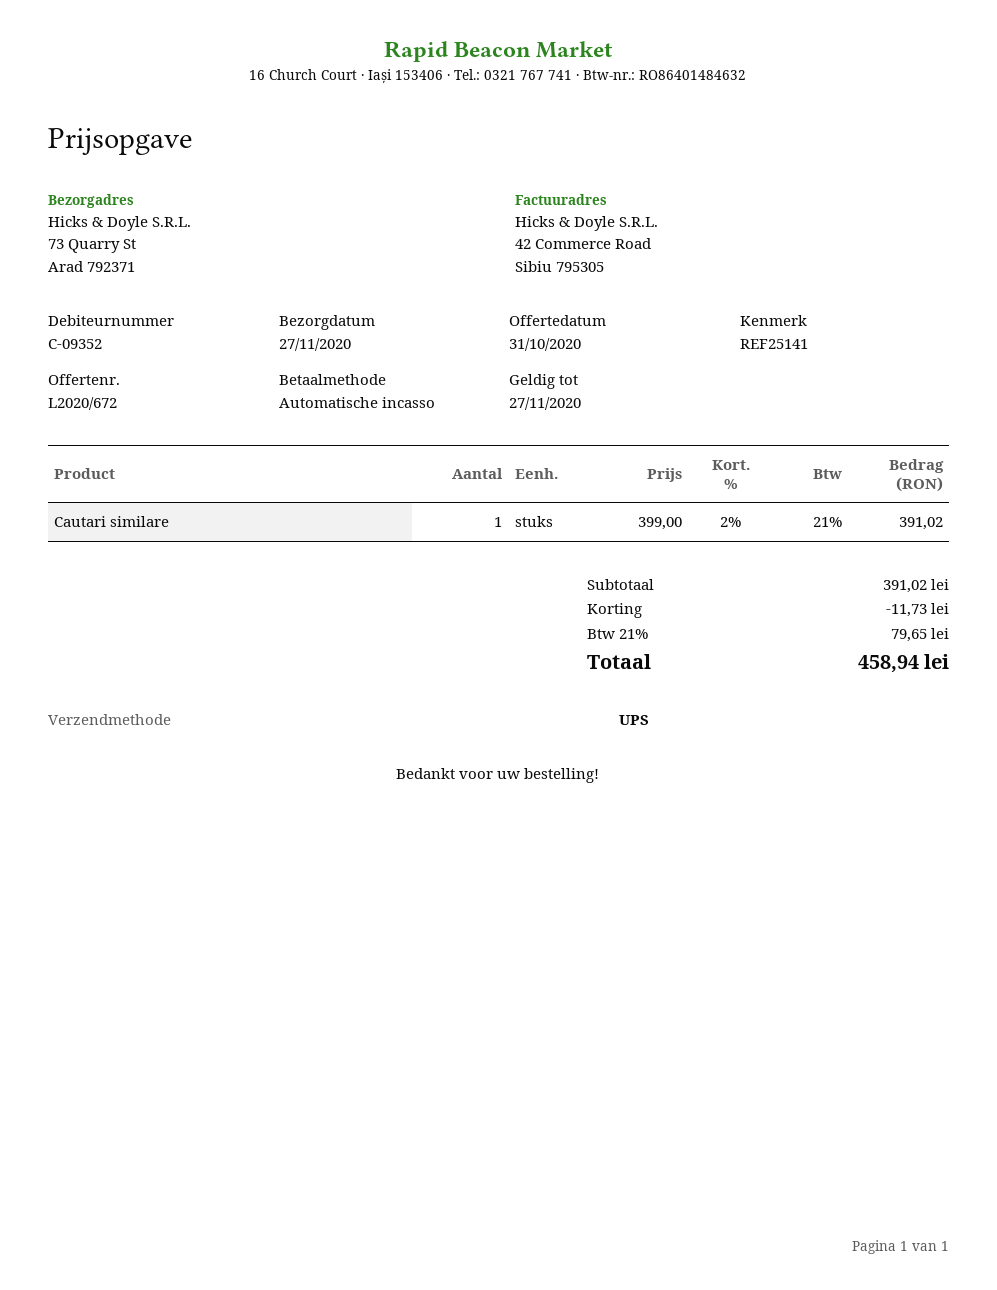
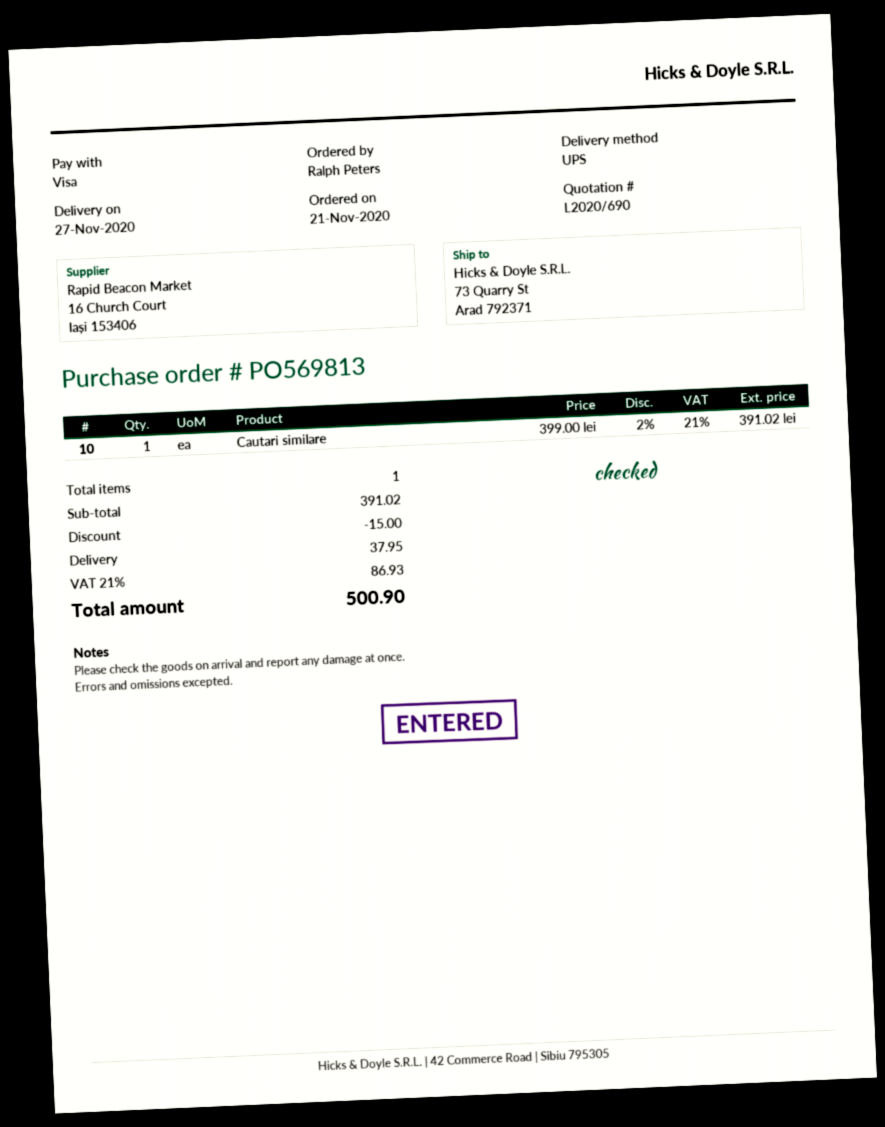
quote number: L2020/672 -> L2020/690
payment method: direct debit -> Visa
discount: 11.73 -> 15.00
shipping: none -> 37.95
tax: 21% = 79.65 -> 21% = 86.93
total: 458.94 -> 500.90

